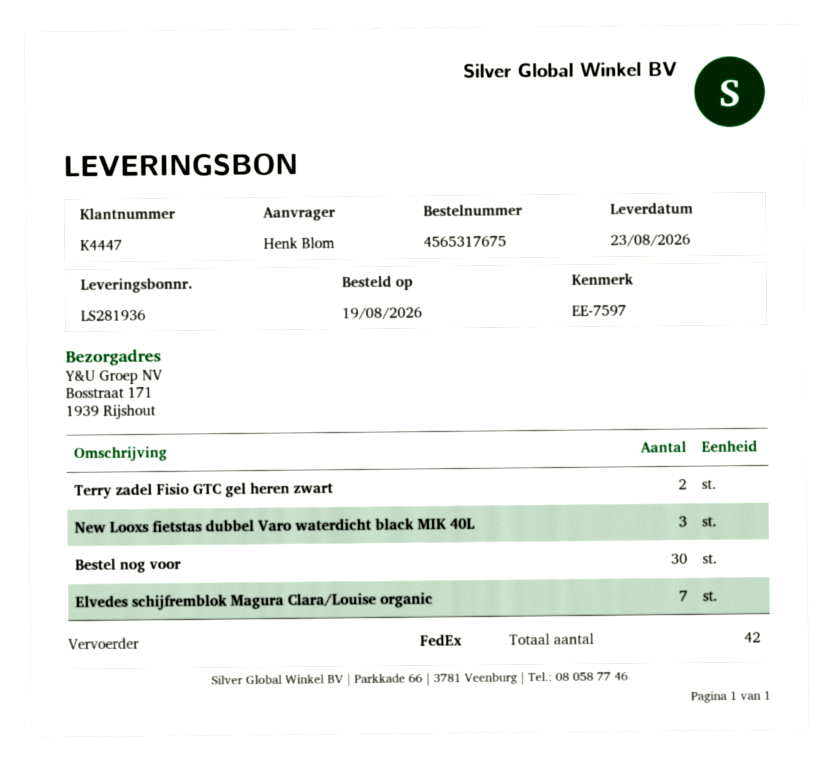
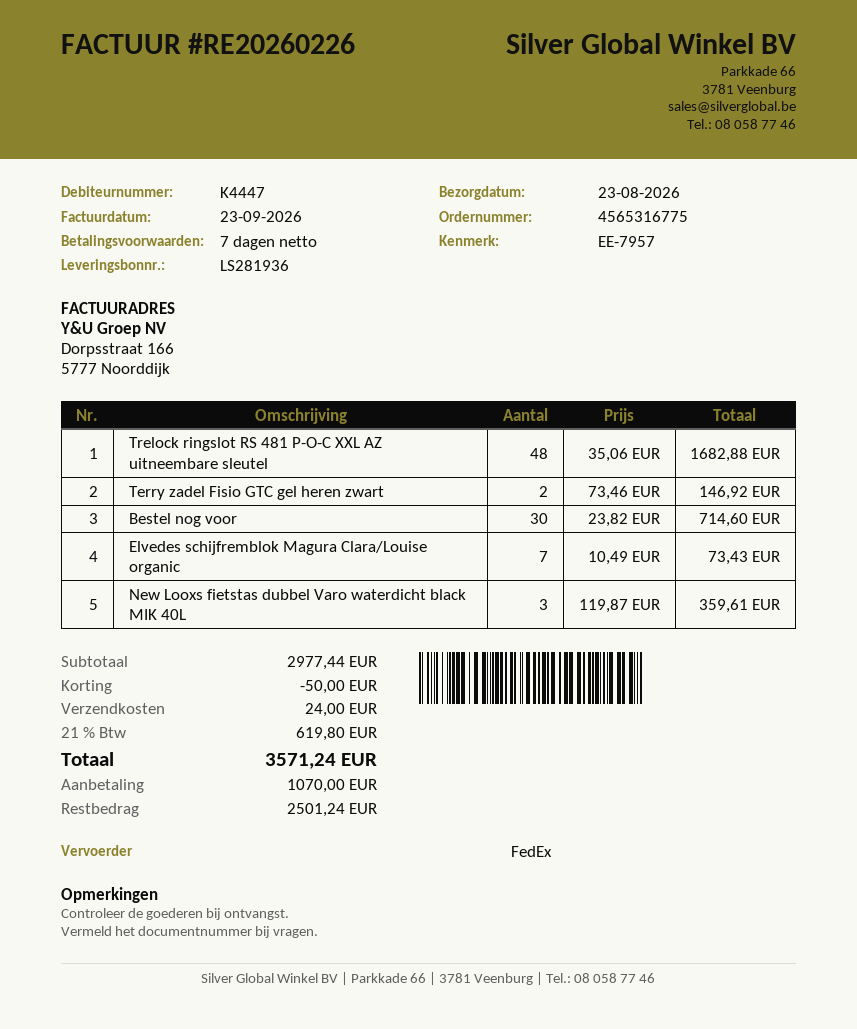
order number: 4565317675 -> 4565316775
reference: EE-7597 -> EE-7957
Trelock ringslot RS 481 P-O-C XXL AZ uitneembare sleutel: none -> 48

